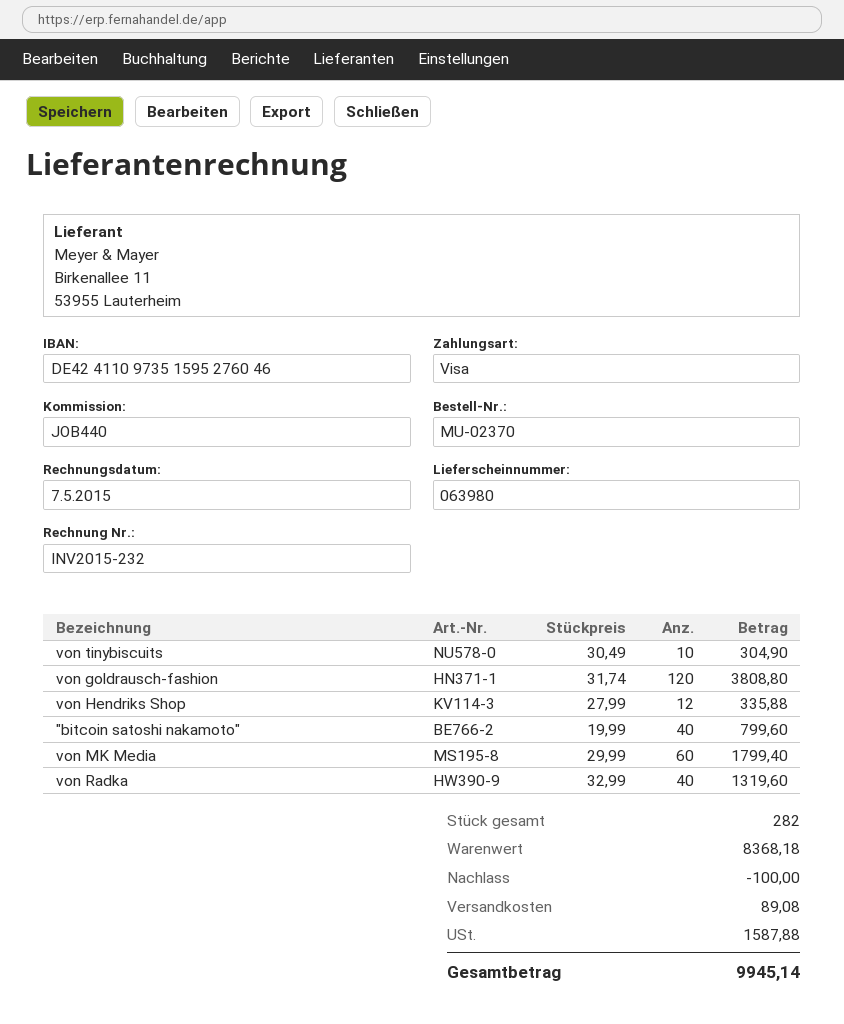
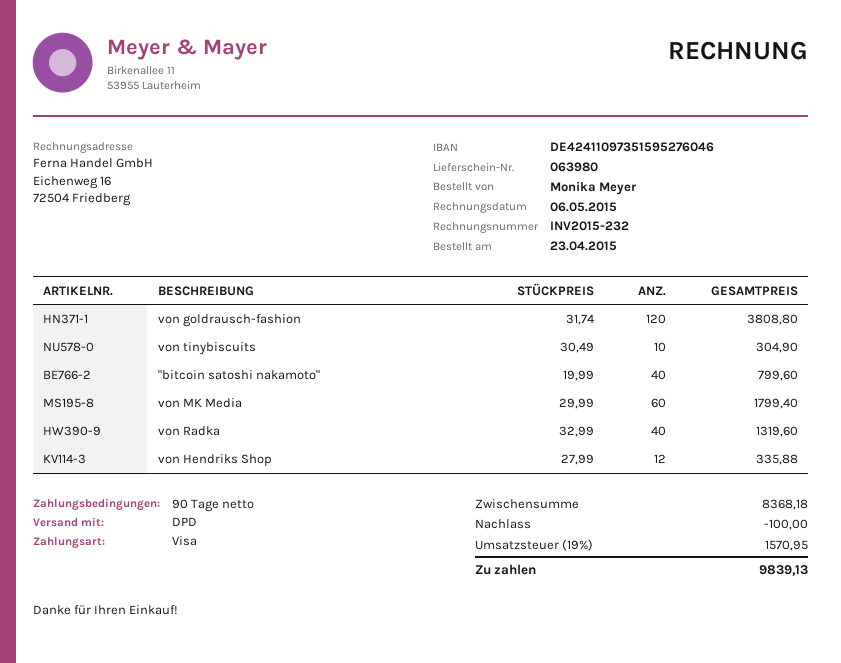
invoice date: 2015-05-07 -> 2015-05-06
shipping: 89.08 -> none
tax: 1587.88 -> 1570.95
total: 9945.14 -> 9839.13

